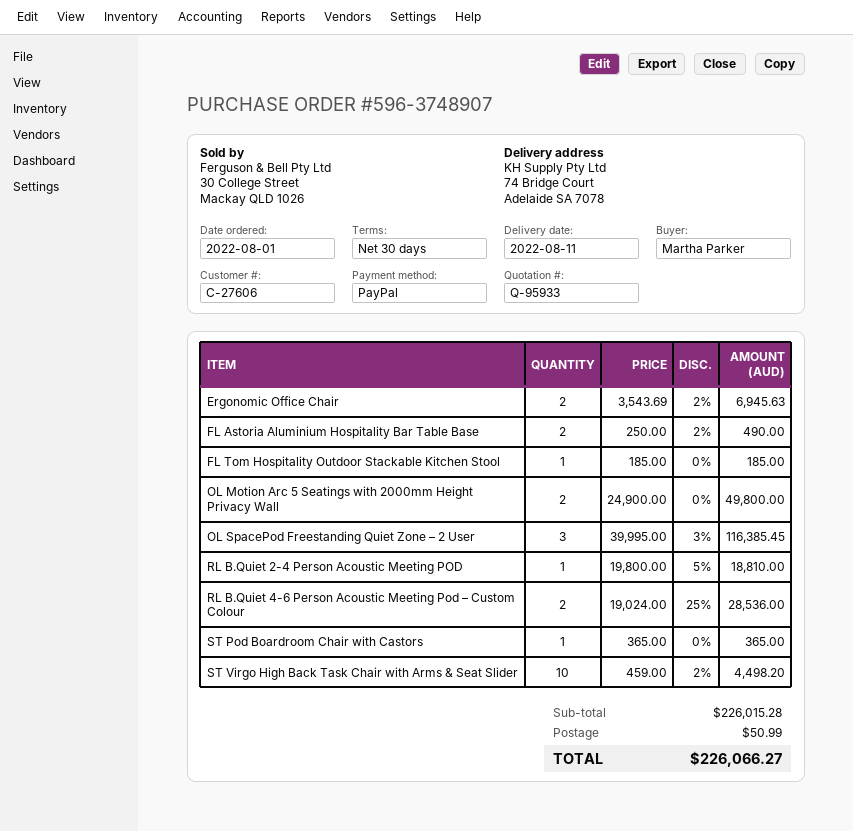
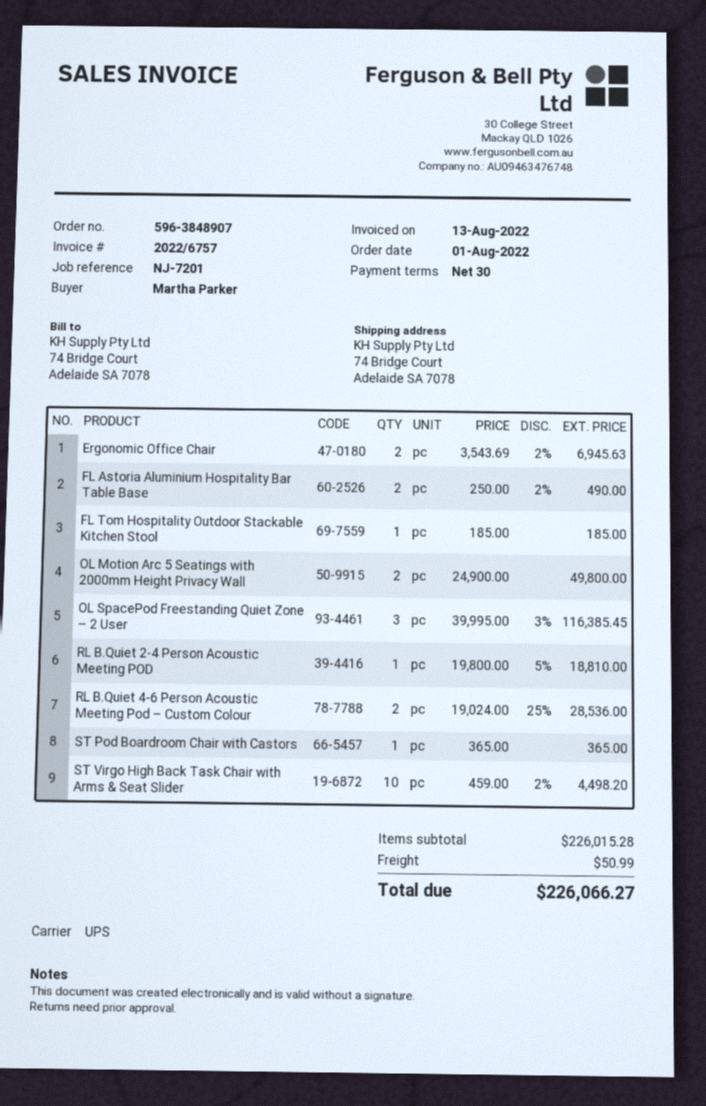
order number: 596-3748907 -> 596-3848907

